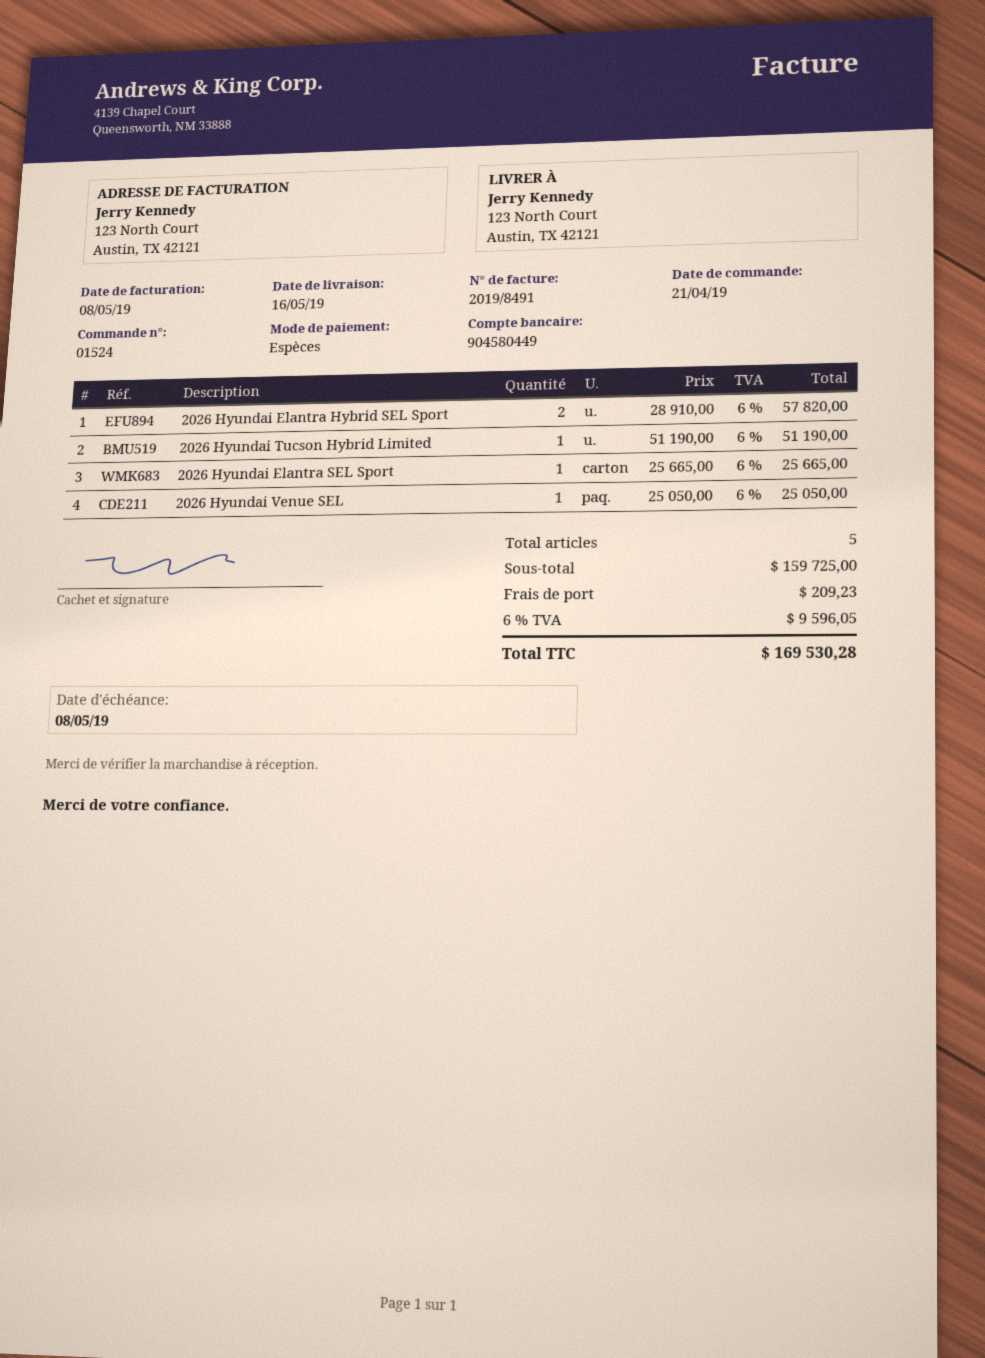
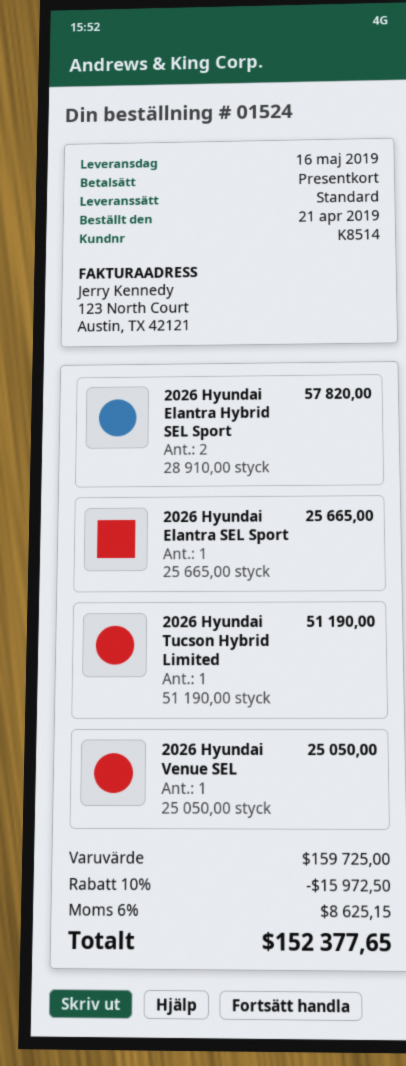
payment method: cash -> gift card
discount: none -> 10% = 15972.50
shipping: 209.23 -> none
tax: 6% = 9596.05 -> 6% = 8625.15
total: 169530.28 -> 152377.65

